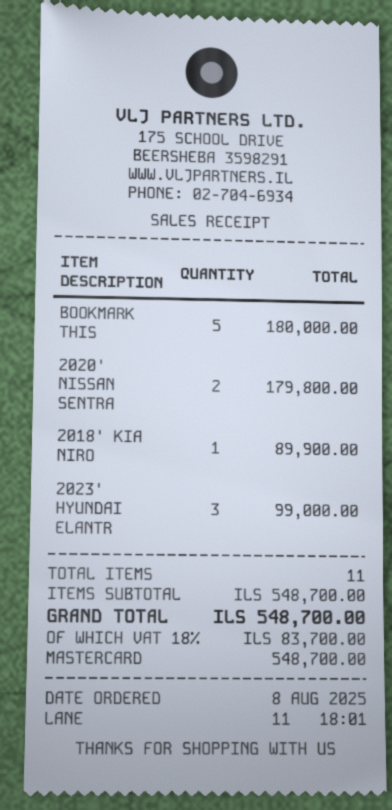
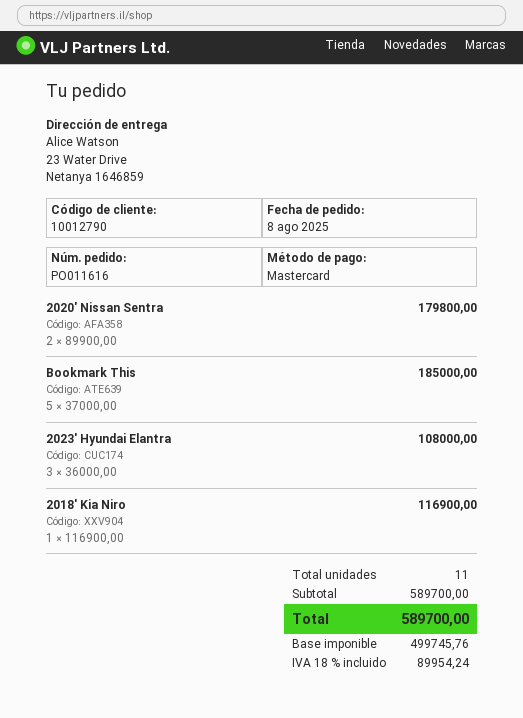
BOOKMARK THIS: 5 for 180000.00 -> 5 for 185000.00
2018' KIA NIRO: 1 for 89900.00 -> 1 for 116900.00
2023' HYUNDAI ELANTR: 3 for 99000.00 -> 3 for 108000.00
subtotal: 548700.00 -> 589700.00
tax: 18% = 83700.00 -> 18% = 89954.24
total: 548700.00 -> 589700.00

